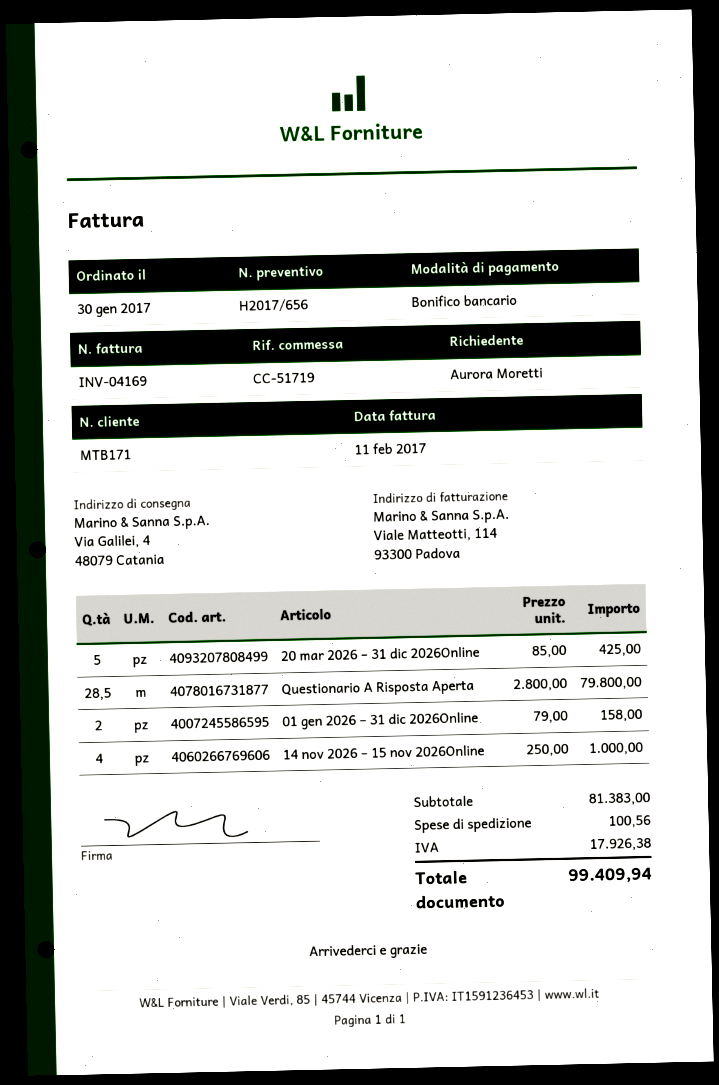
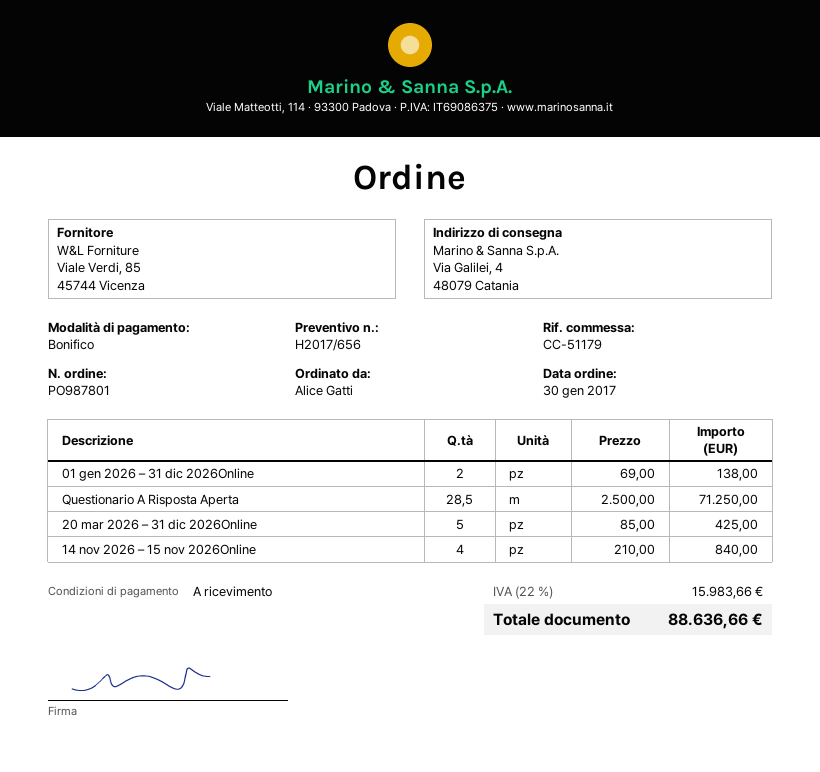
reference: CC-51719 -> CC-51179
ordered by: Aurora Moretti -> Alice Gatti
Questionario A Risposta Aperta: 28.5 x 2800.00 = 79800.00 -> 28.5 x 2500.00 = 71250.00
01 gen 2026 – 31 dic 2026Online: 2 x 79.00 = 158.00 -> 2 x 69.00 = 138.00
14 nov 2026 – 15 nov 2026Online: 4 x 250.00 = 1000.00 -> 4 x 210.00 = 840.00
shipping: 100.56 -> none
tax: 17926.38 -> 15983.66
total: 99409.94 -> 88636.66

